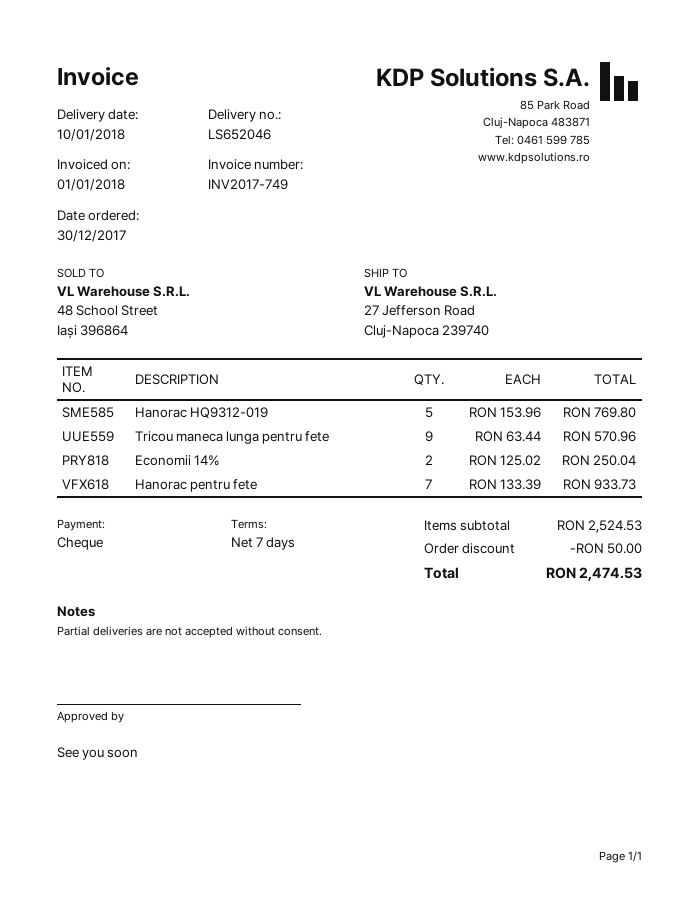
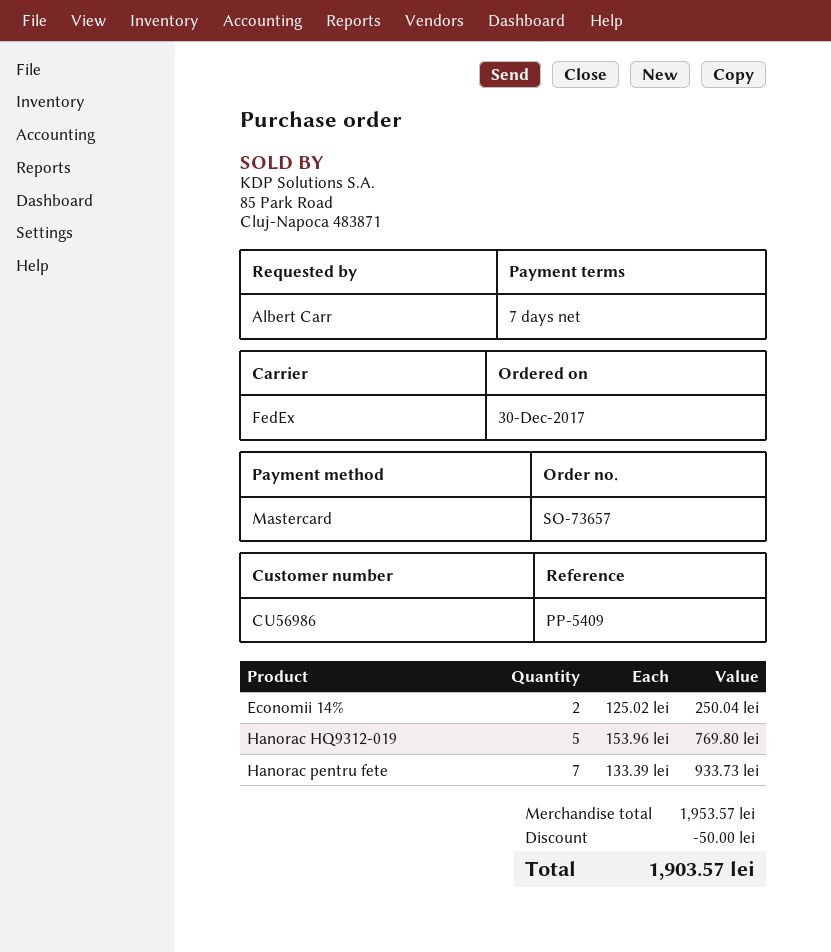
payment method: cheque -> Mastercard
Tricou maneca lunga pentru fete: 9 x 63.44 = 570.96 -> none
subtotal: 2524.53 -> 1953.57
total: 2474.53 -> 1903.57

